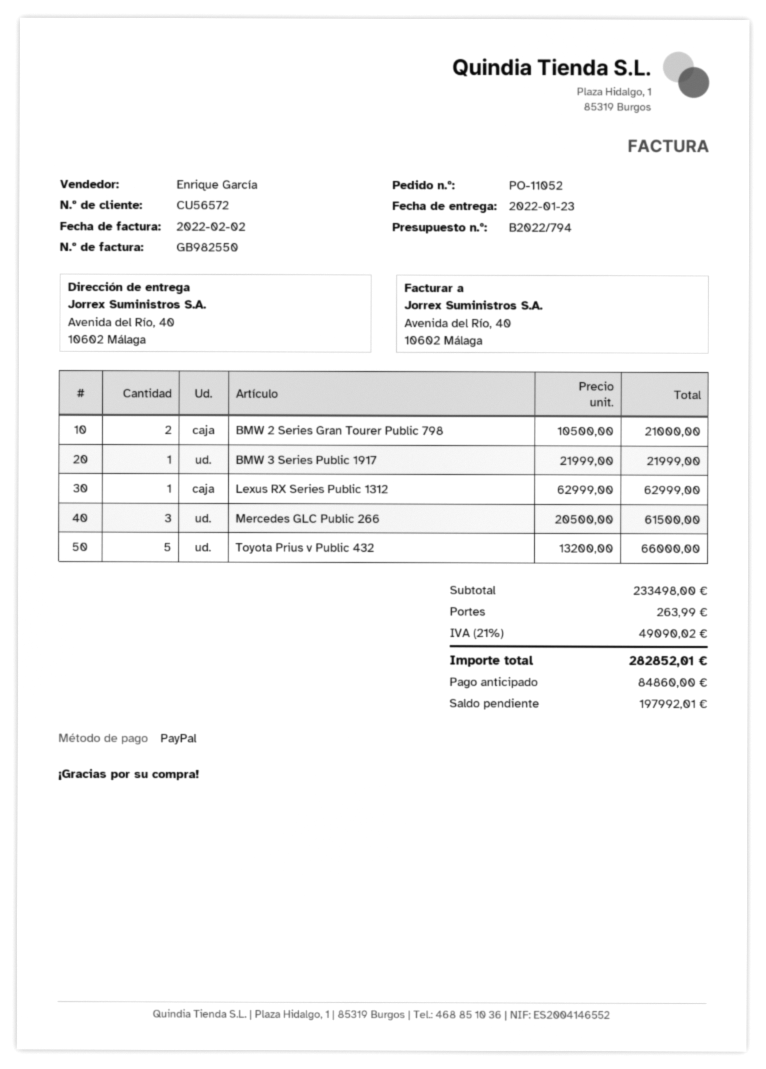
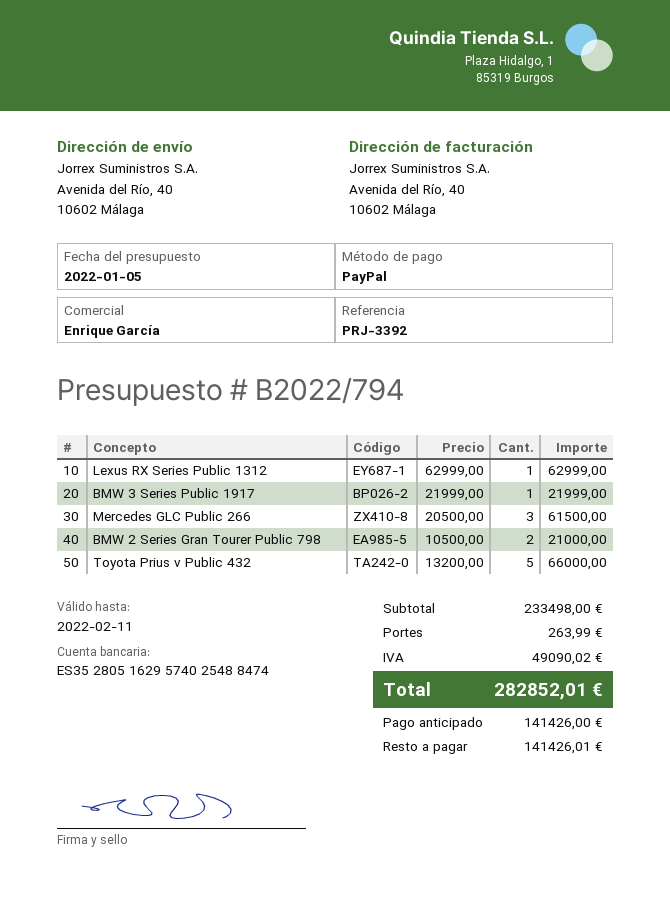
deposit: 84860.00 -> 141426.00
balance: 197992.01 -> 141426.01

